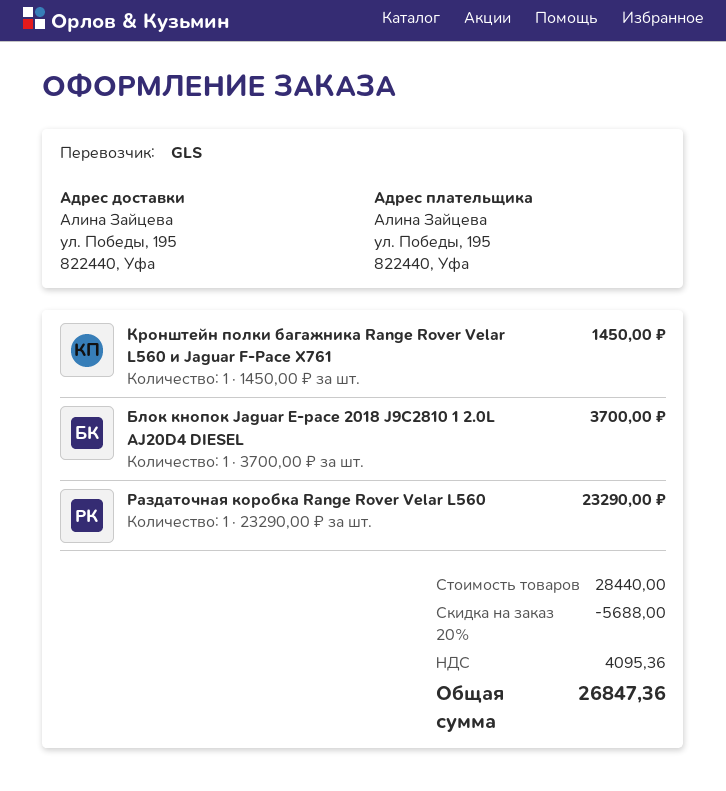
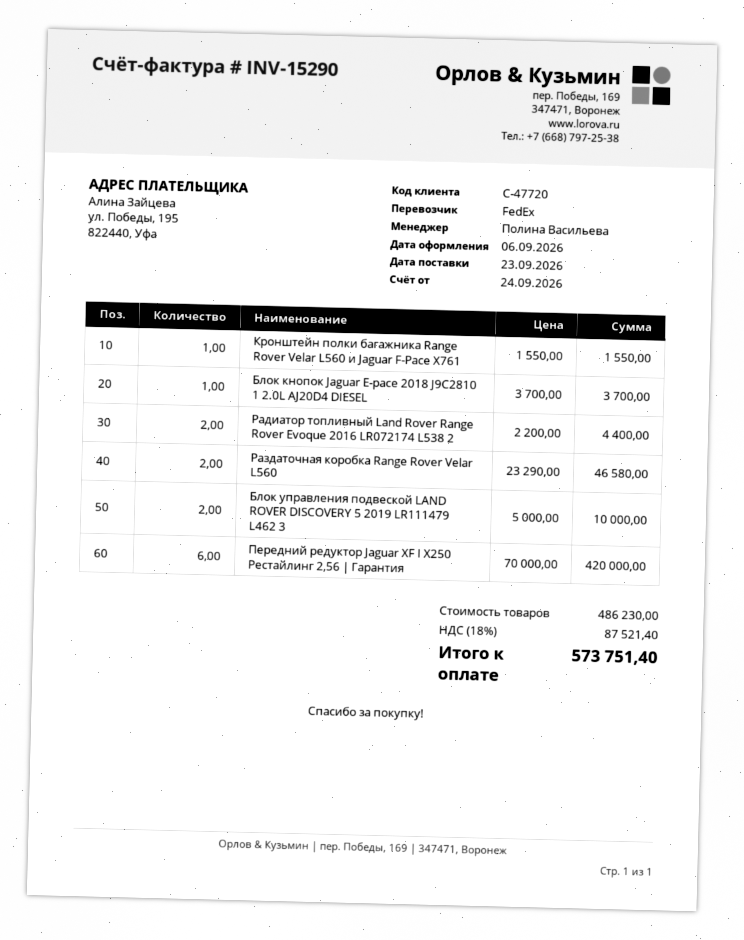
shipping method: GLS -> FedEx
Кронштейн полки багажника Range Rover Velar L560 и Jaguar F-Pace X761: 1 x 1450.00 = 1450.00 -> 1 x 1550.00 = 1550.00
Раздаточная коробка Range Rover Velar L560: 1 x 23290.00 = 23290.00 -> 2 x 23290.00 = 46580.00
Радиатор топливный Land Rover Range Rover Evoque 2016 LR072174 L538 2: none -> 2 x 2200.00 = 4400.00
Блок управления подвеской LAND ROVER DISCOVERY 5 2019 LR111479 L462 3: none -> 2 x 5000.00 = 10000.00
Передний редуктор Jaguar XF I X250 Рестайлинг 2,56 | Гарантия: none -> 6 x 70000.00 = 420000.00
subtotal: 28440.00 -> 486230.00
discount: 20% = 5688.00 -> none
tax: 4095.36 -> 87521.40
total: 26847.36 -> 573751.40

